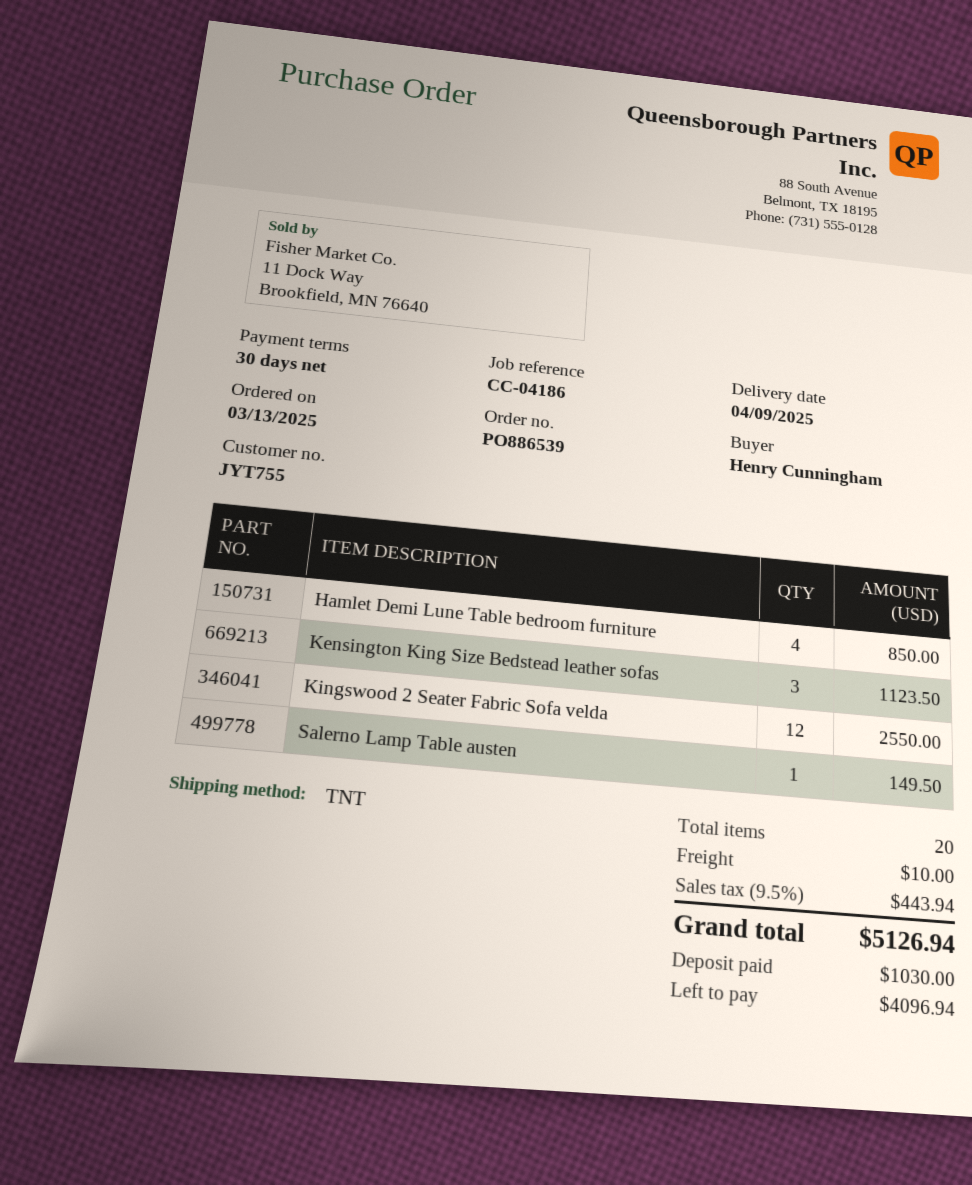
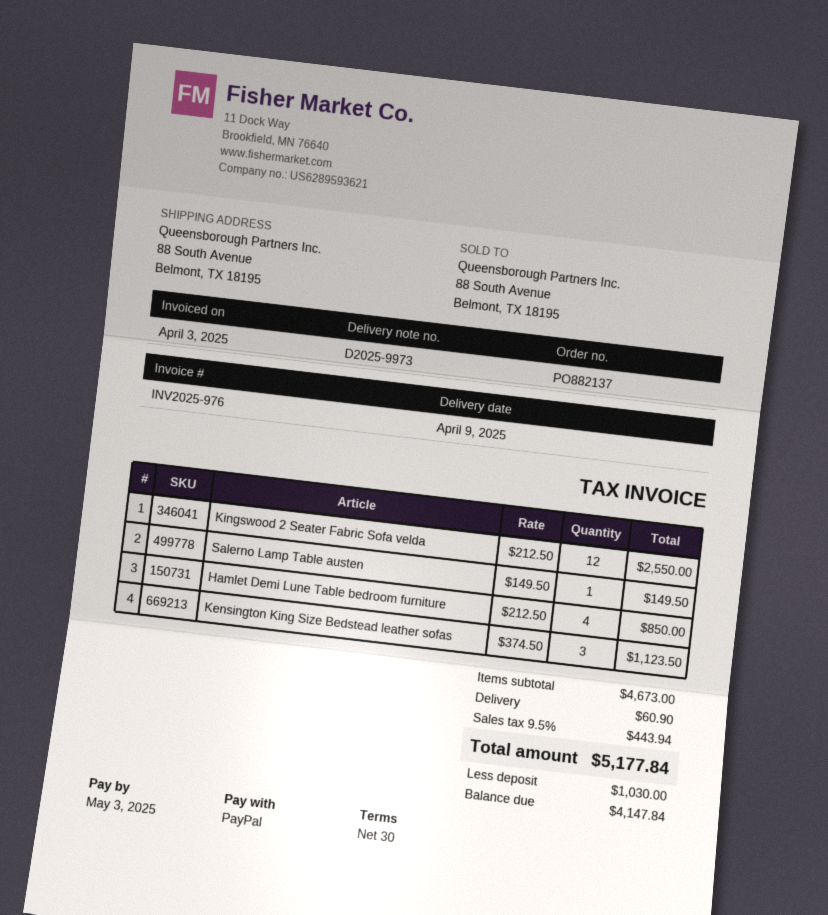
order number: PO886539 -> PO882137
shipping: 10.00 -> 60.90
total: 5126.94 -> 5177.84
balance: 4096.94 -> 4147.84

